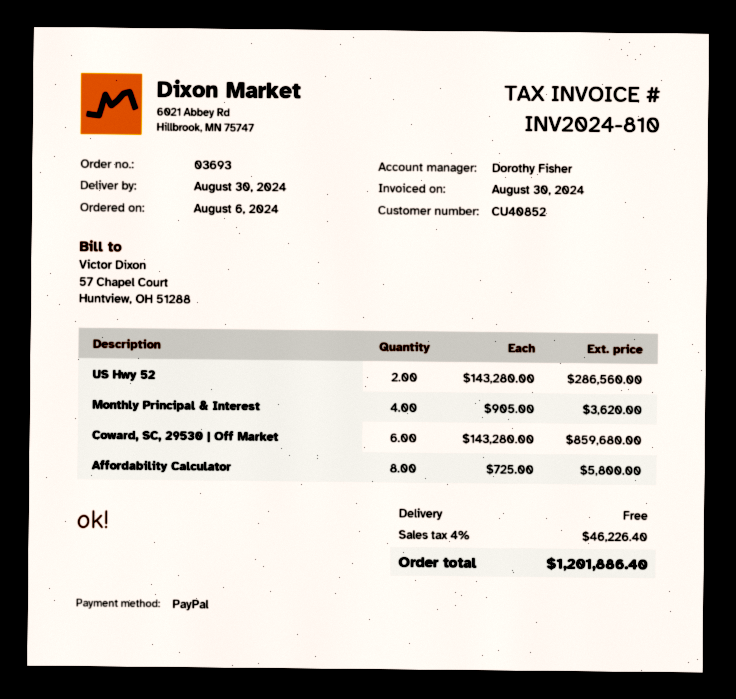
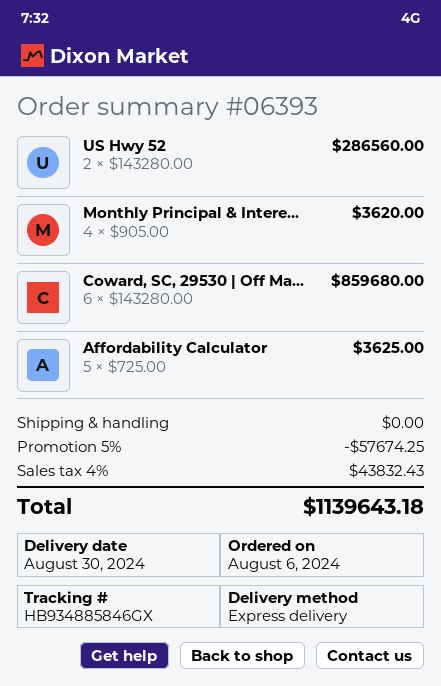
order number: 03693 -> 06393
Affordability Calculator: 8 x 725.00 = 5800.00 -> 5 x 725.00 = 3625.00
discount: none -> 5% = 57674.25
tax: 4% = 46226.40 -> 4% = 43832.43
total: 1201886.40 -> 1139643.18

